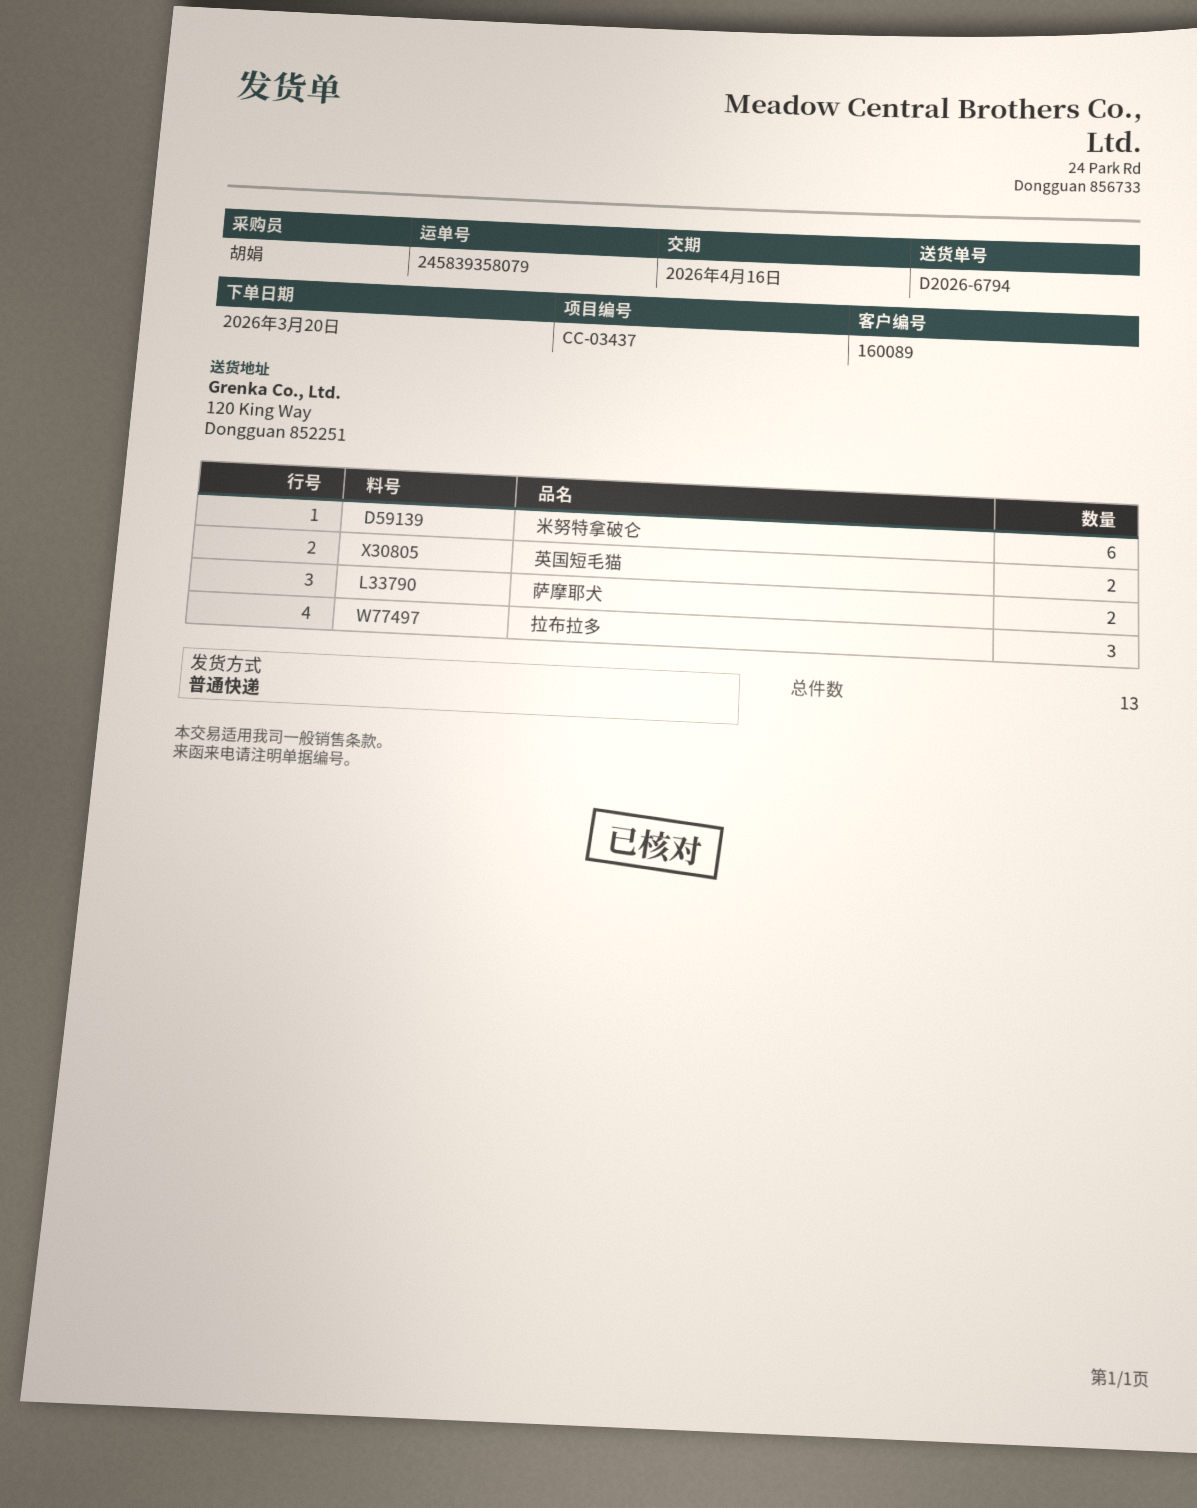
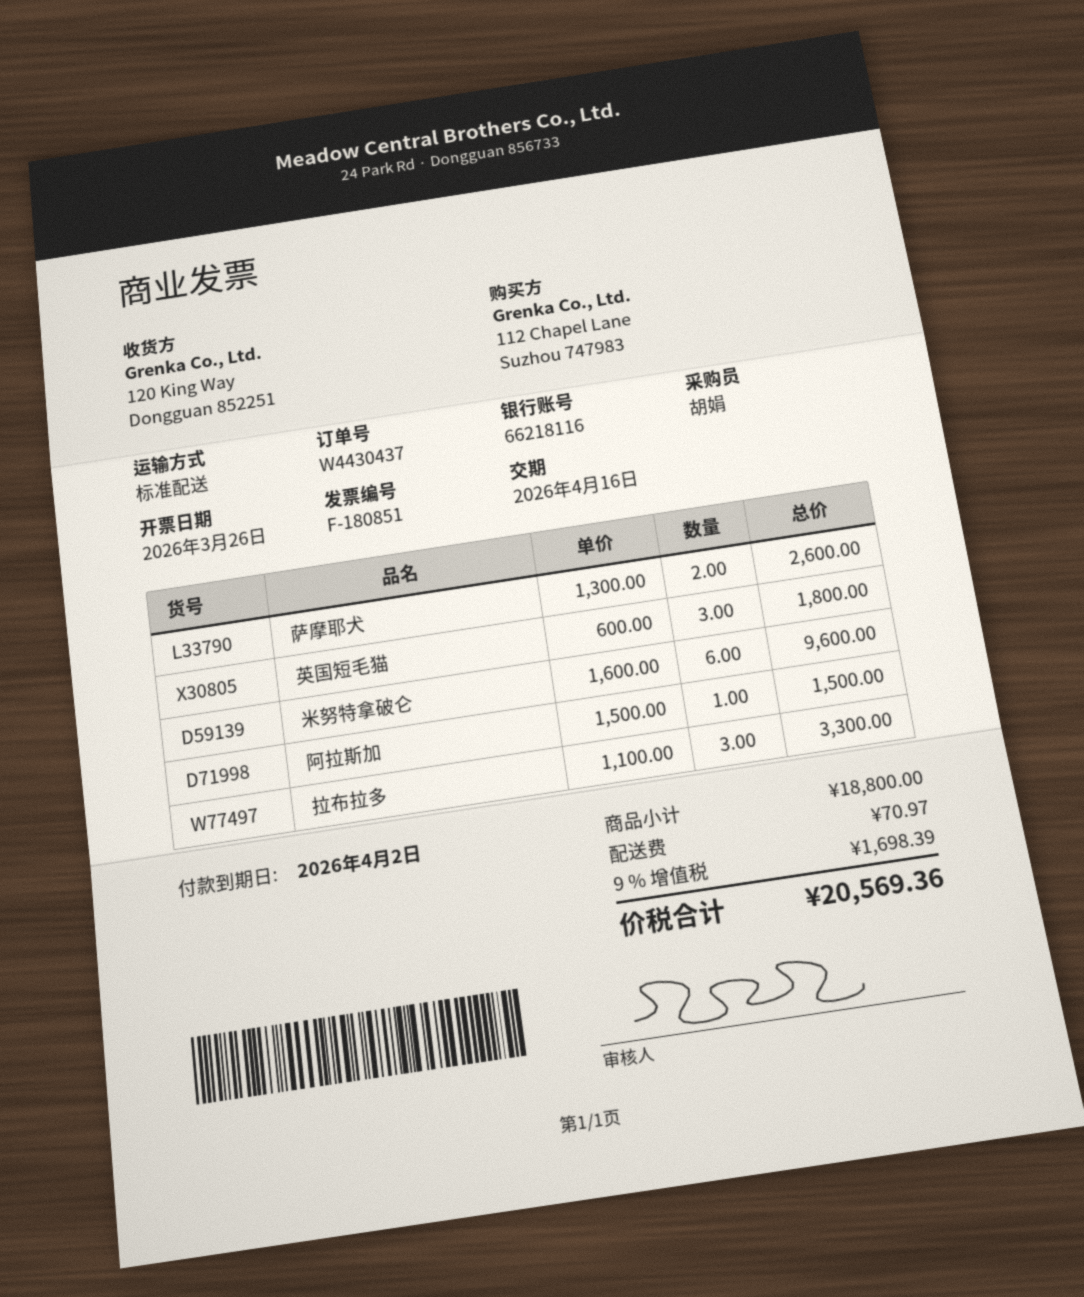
英国短毛猫: 2 -> 3
阿拉斯加: none -> 1

